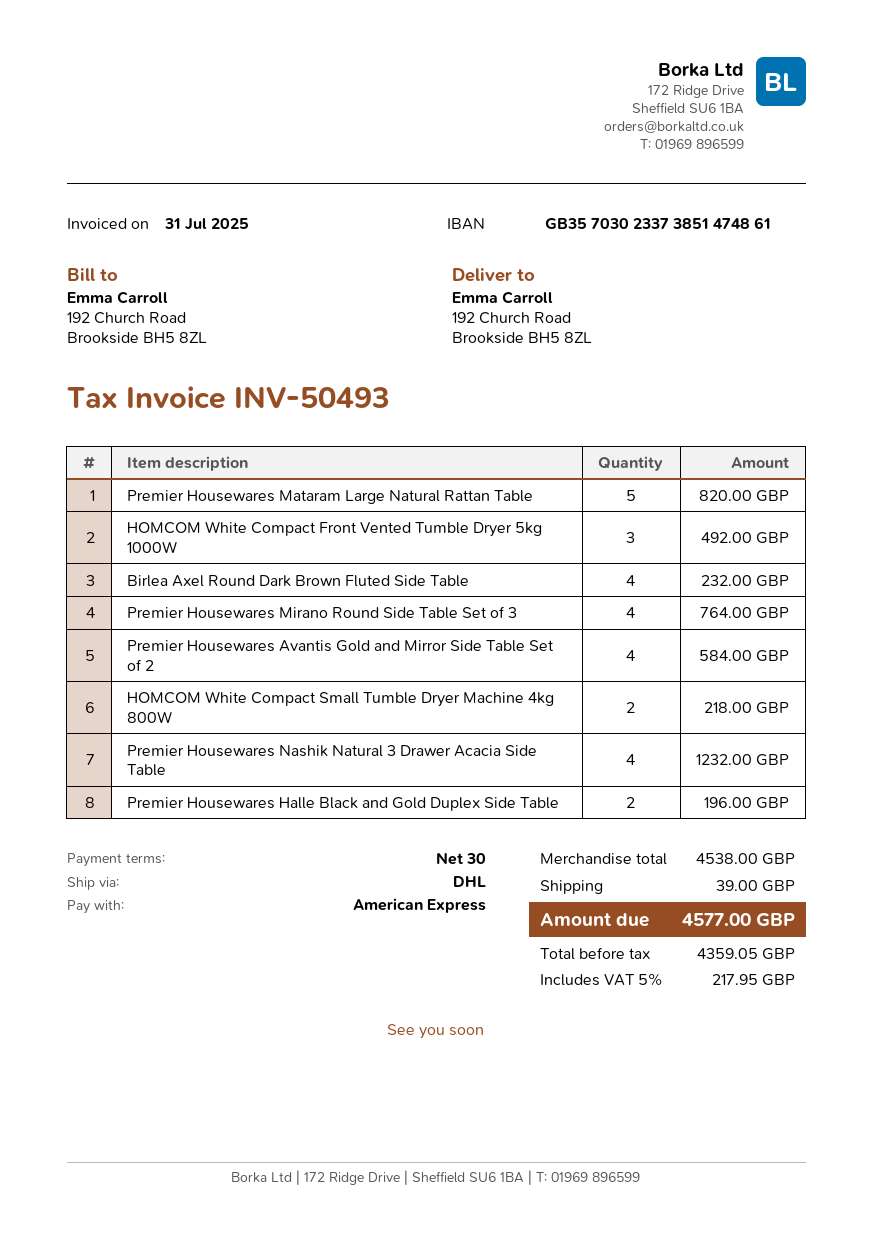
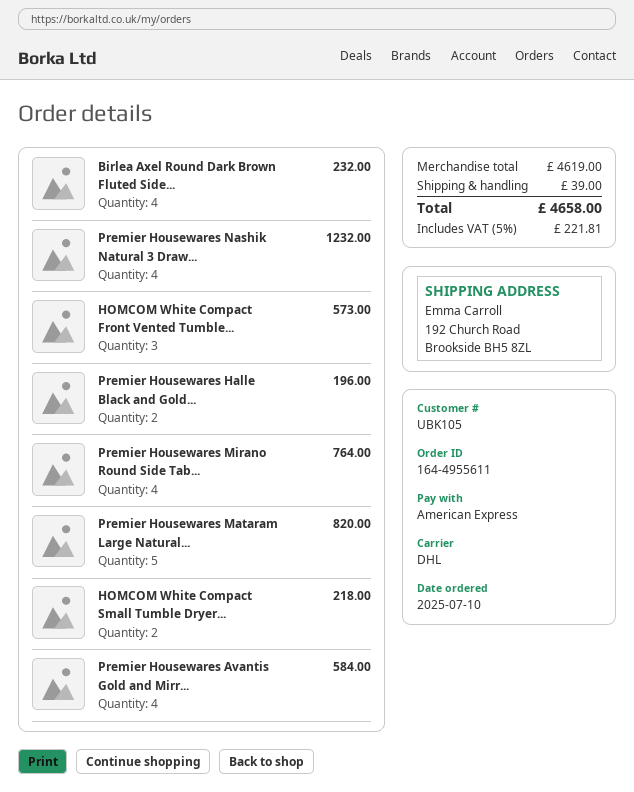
HOMCOM White Compact Front Vented Tumble Dryer 5kg 1000W: 3 for 492.00 -> 3 for 573.00
subtotal: 4538.00 -> 4619.00
tax: 5% = 217.95 -> 5% = 221.81
total: 4577.00 -> 4658.00

